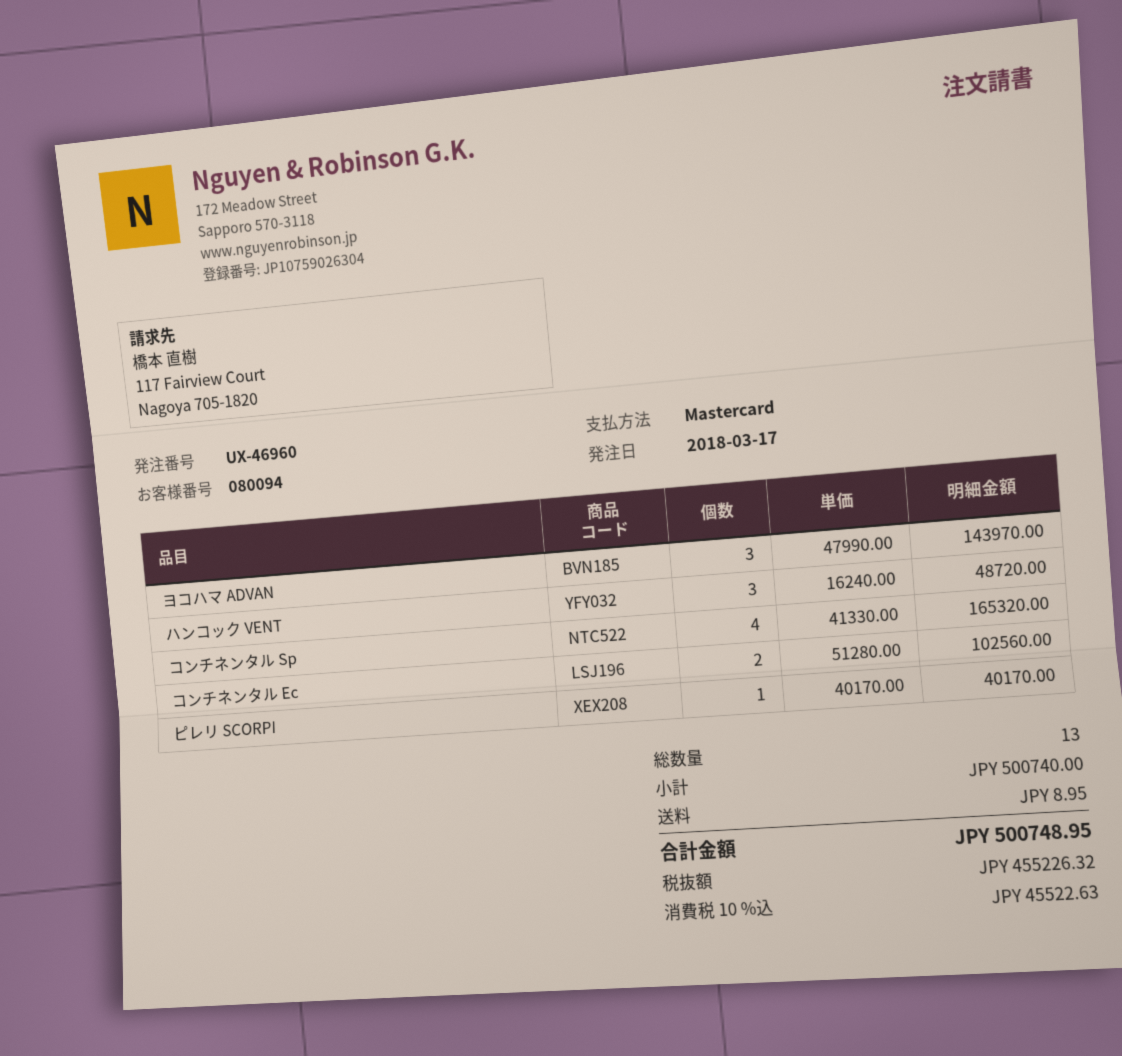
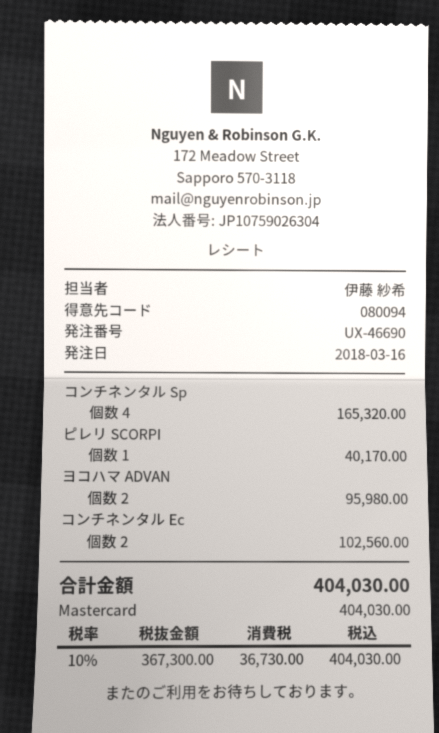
order number: UX-46960 -> UX-46690
order date: 2018-03-17 -> 2018-03-16
ヨコハマ ADVAN: 3 for 143970.00 -> 2 for 95980.00
ハンコック VENT: 3 for 48720.00 -> none
shipping: 8.95 -> none
net: 455226.32 -> 367300.00
tax: 10% = 45522.63 -> 10% = 36730.00
total: 500748.95 -> 404030.00

